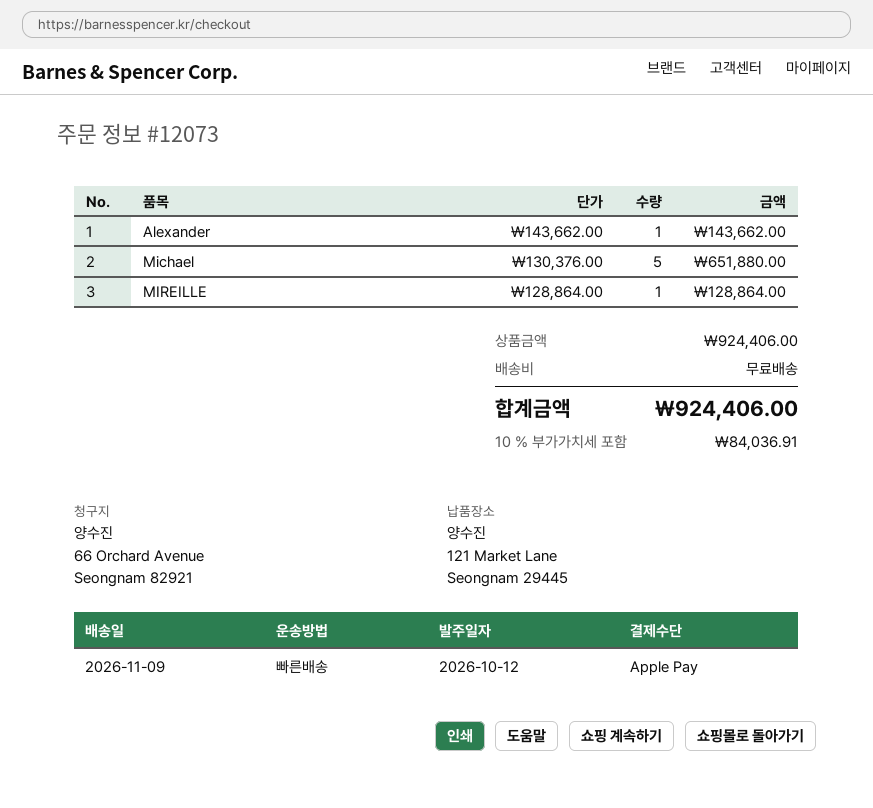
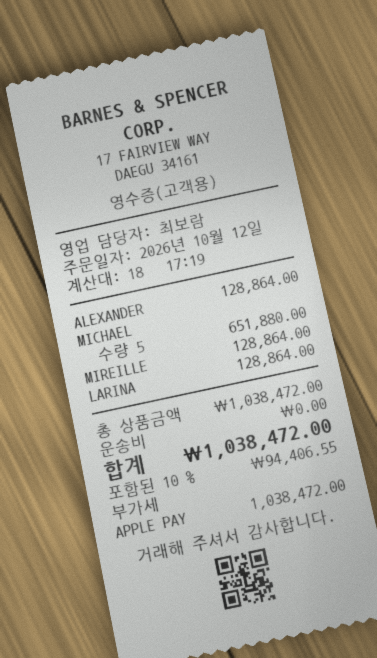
Alexander: 1 for 143662.00 -> 1 for 128864.00
LARINA: none -> 1 for 128864.00
subtotal: 924406.00 -> 1038472.00
tax: 10% = 84036.91 -> 10% = 94406.55
total: 924406.00 -> 1038472.00

